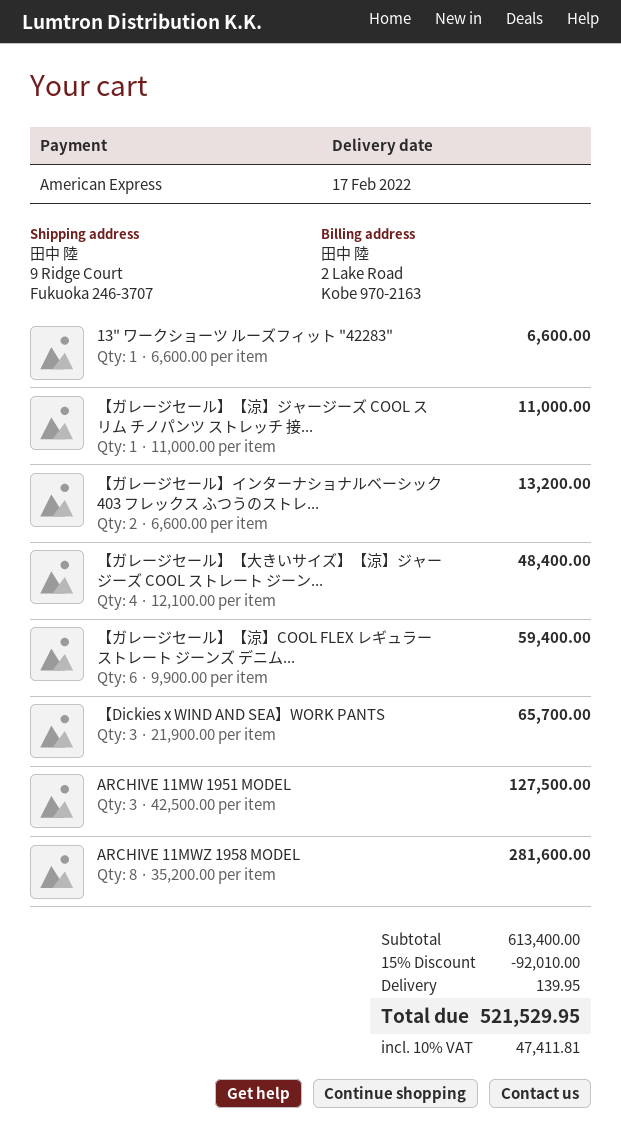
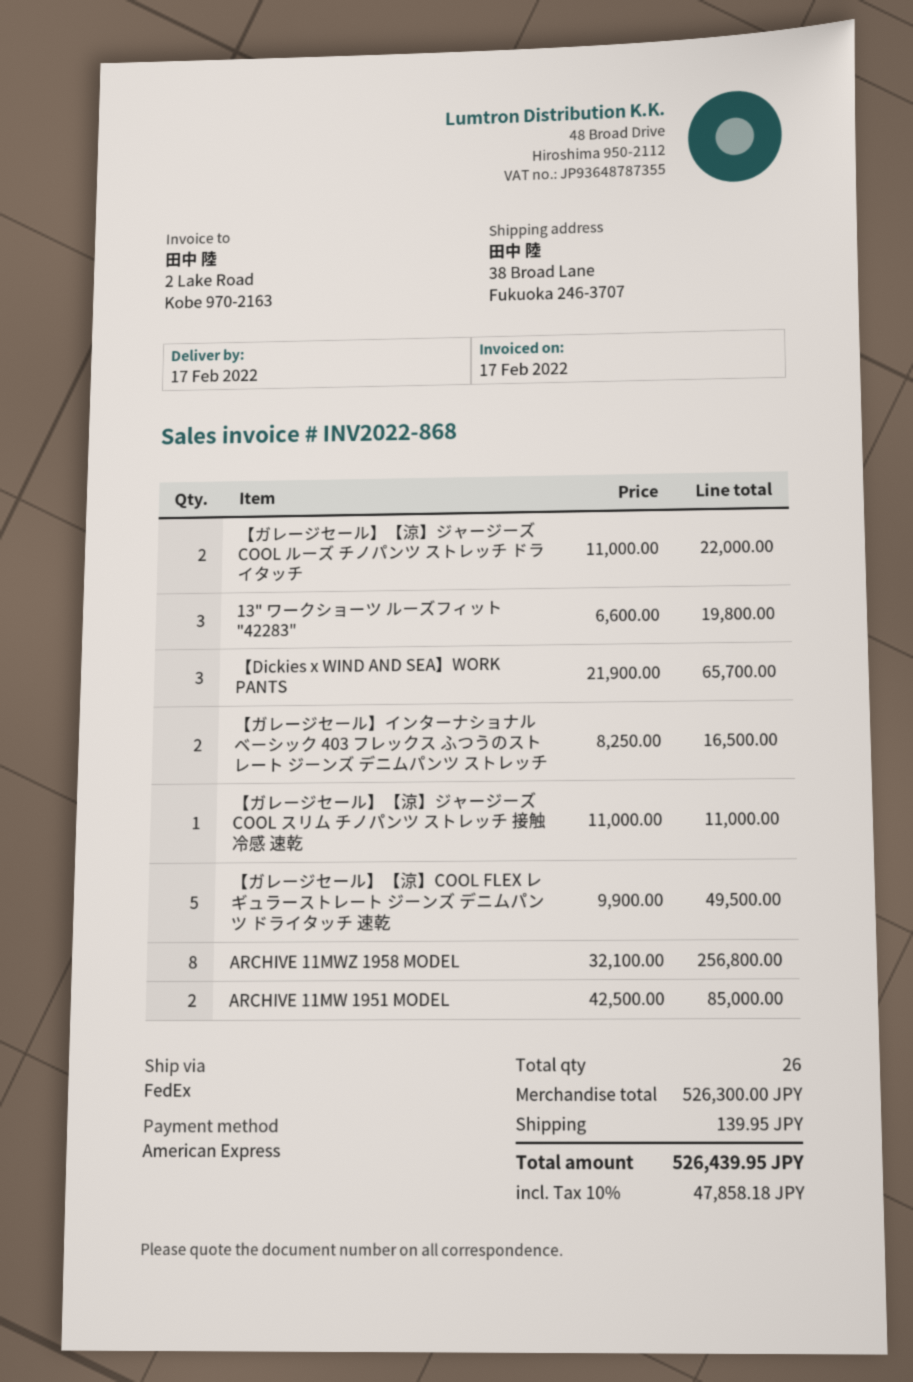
ship to: 9 Ridge Court, Fukuoka 246-3707 -> 38 Broad Lane, Fukuoka 246-3707
13" ワークショーツ ルーズフィット "42283": 1 x 6600.00 = 6600.00 -> 3 x 6600.00 = 19800.00
【ガレージセール】インターナショナルベーシック 403 フレックス ふつうのストレ...: 2 x 6600.00 = 13200.00 -> 2 x 8250.00 = 16500.00
【ガレージセール】【大きいサイズ】【涼】ジャージーズ COOL ストレート ジーン...: 4 x 12100.00 = 48400.00 -> none
【ガレージセール】【涼】COOL FLEX レギュラーストレート ジーンズ デニム...: 6 x 9900.00 = 59400.00 -> 5 x 9900.00 = 49500.00
ARCHIVE 11MW 1951 MODEL: 3 x 42500.00 = 127500.00 -> 2 x 42500.00 = 85000.00
ARCHIVE 11MWZ 1958 MODEL: 8 x 35200.00 = 281600.00 -> 8 x 32100.00 = 256800.00
【ガレージセール】【涼】ジャージーズ COOL ルーズ チノパンツ ストレッチ ドライタッチ: none -> 2 x 11000.00 = 22000.00
subtotal: 613400.00 -> 526300.00
discount: 15% = 92010.00 -> none
tax: 10% = 47411.81 -> 10% = 47858.18
total: 521529.95 -> 526439.95

